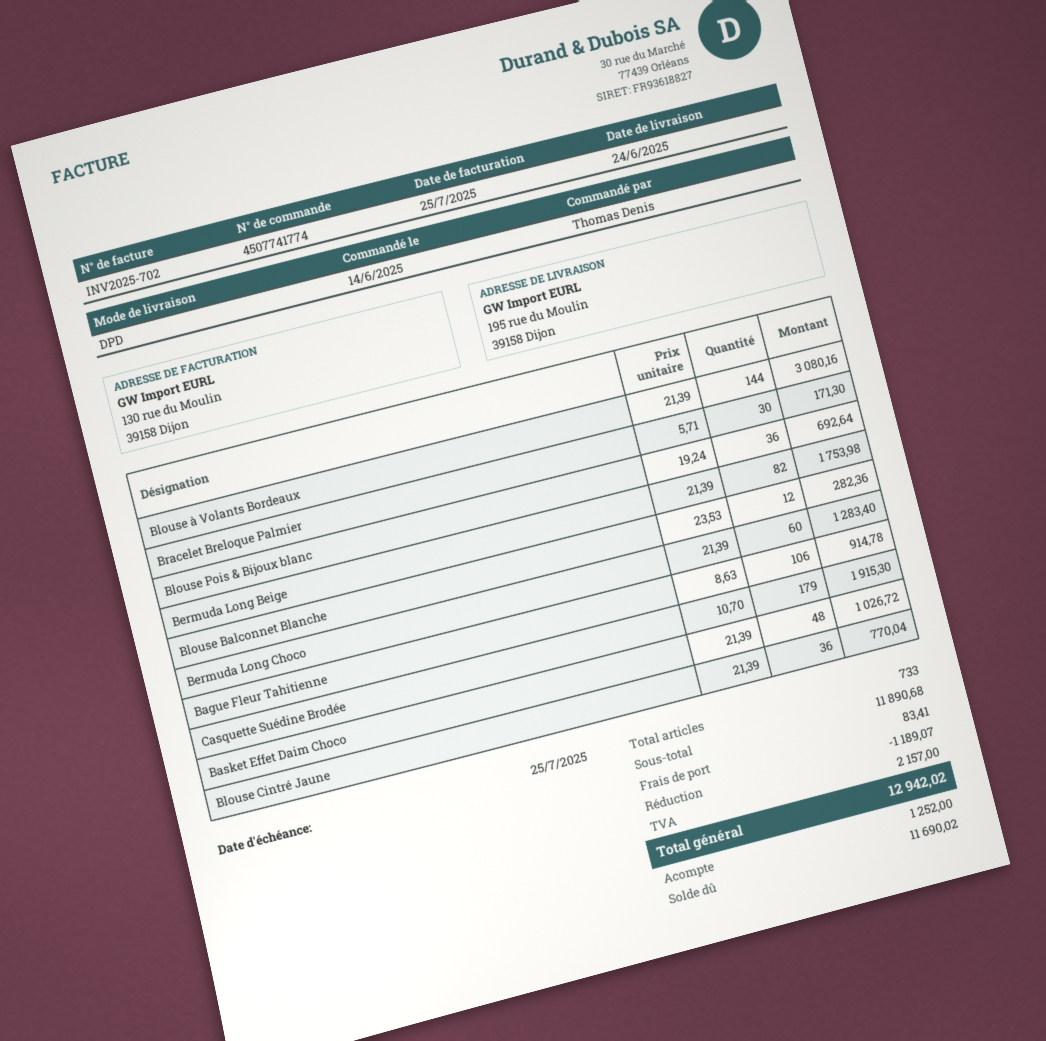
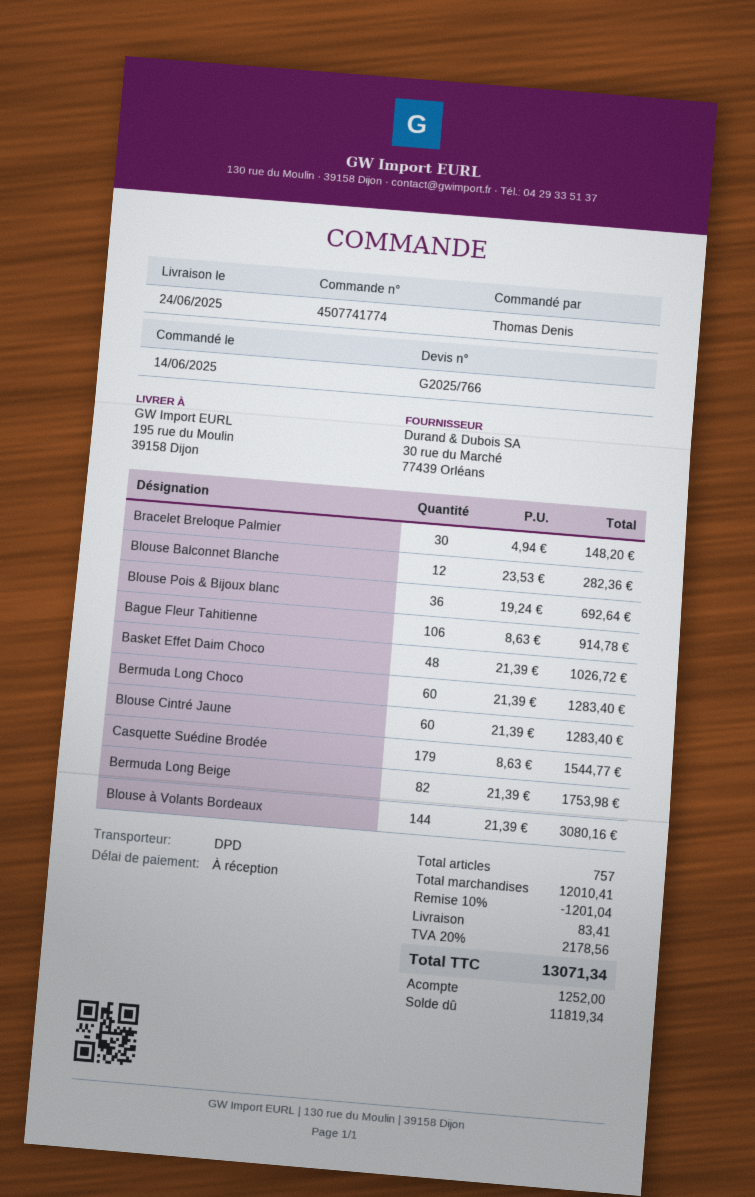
Bracelet Breloque Palmier: 30 x 5.71 = 171.30 -> 30 x 4.94 = 148.20
Casquette Suédine Brodée: 179 x 10.70 = 1915.30 -> 179 x 8.63 = 1544.77
Blouse Cintré Jaune: 36 x 21.39 = 770.04 -> 60 x 21.39 = 1283.40
total quantity: 733 -> 757
subtotal: 11890.68 -> 12010.41
discount: 1189.07 -> 1201.04
tax: 2157.00 -> 2178.56
total: 12942.02 -> 13071.34
balance: 11690.02 -> 11819.34

